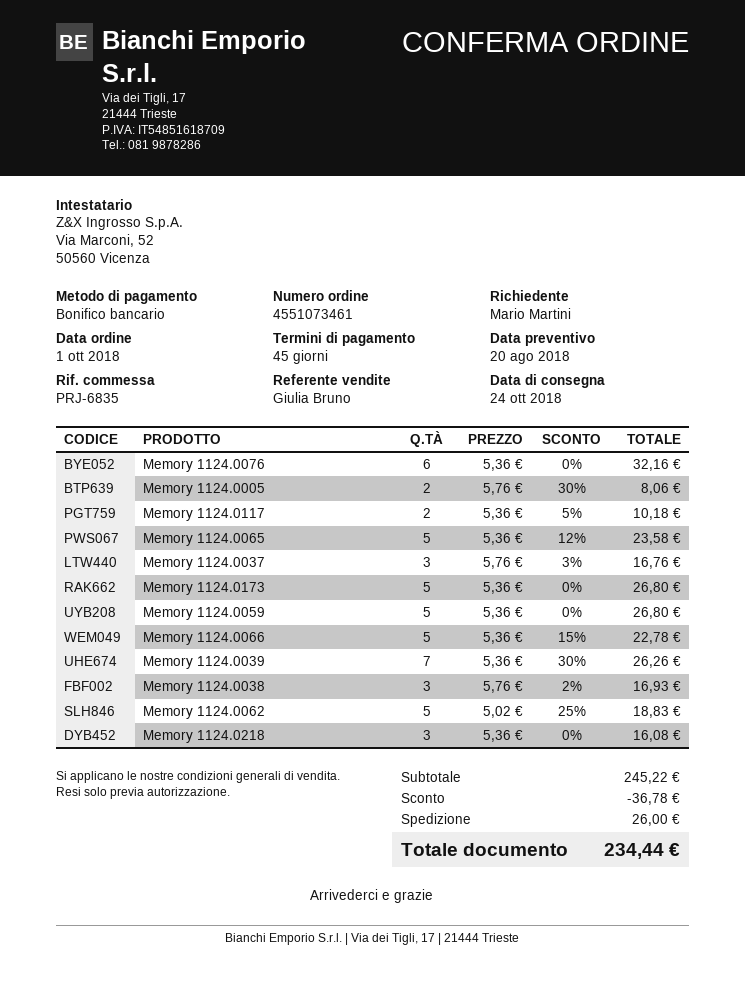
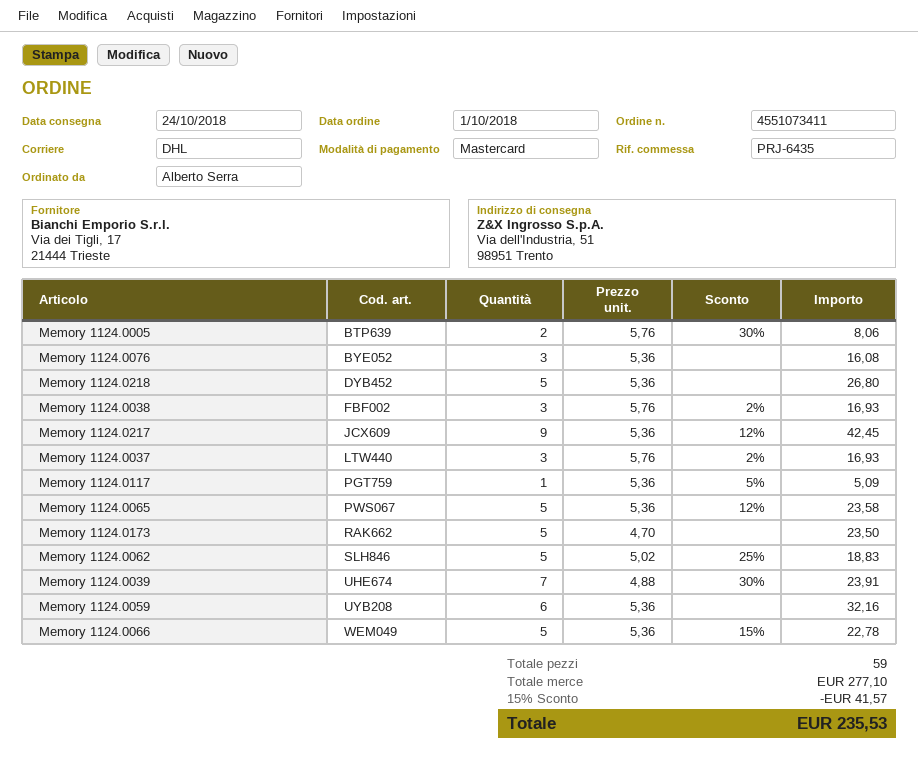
order number: 4551073461 -> 4551073411
reference: PRJ-6835 -> PRJ-6435
ordered by: Mario Martini -> Alberto Serra
payment method: bank transfer -> Mastercard
Memory 1124.0076: 6 x 5.36 = 32.16 -> 3 x 5.36 = 16.08
Memory 1124.0117: 2 x 5.36 - 5% = 10.18 -> 1 x 5.36 - 5% = 5.09
Memory 1124.0037: 3 x 5.76 - 3% = 16.76 -> 3 x 5.76 - 2% = 16.93
Memory 1124.0173: 5 x 5.36 = 26.80 -> 5 x 4.70 = 23.50
Memory 1124.0059: 5 x 5.36 = 26.80 -> 6 x 5.36 = 32.16
Memory 1124.0039: 7 x 5.36 - 30% = 26.26 -> 7 x 4.88 - 30% = 23.91
Memory 1124.0218: 3 x 5.36 = 16.08 -> 5 x 5.36 = 26.80
Memory 1124.0217: none -> 9 x 5.36 - 12% = 42.45
subtotal: 245.22 -> 277.10
discount: 36.78 -> 41.57
shipping: 26.00 -> none
total: 234.44 -> 235.53

